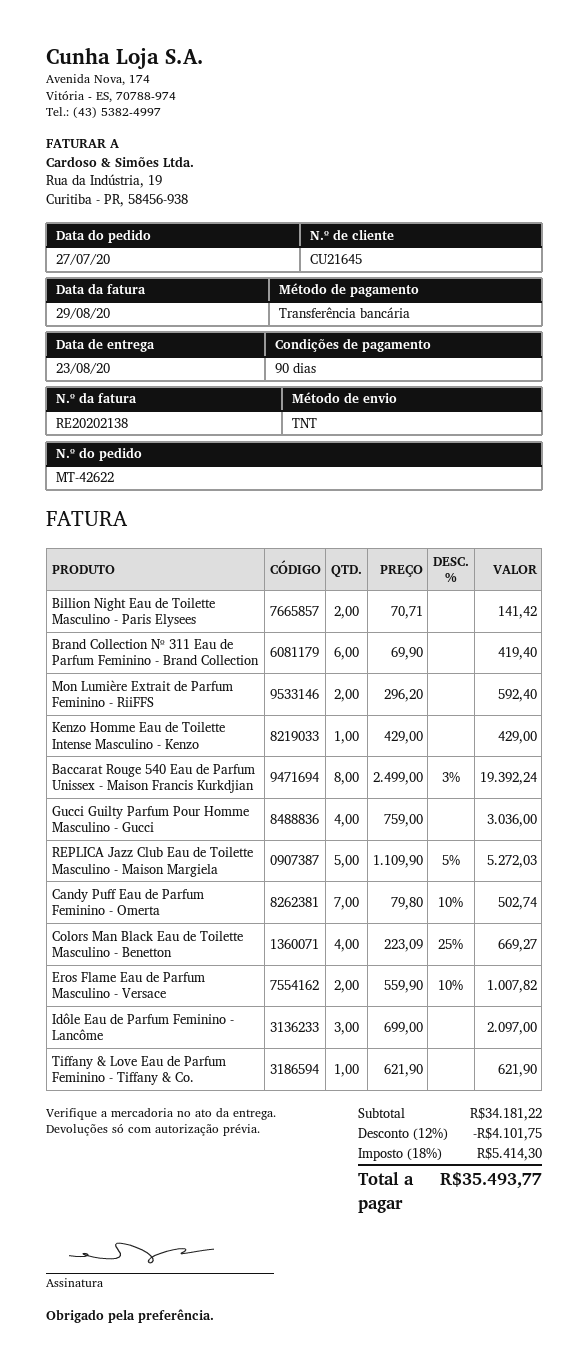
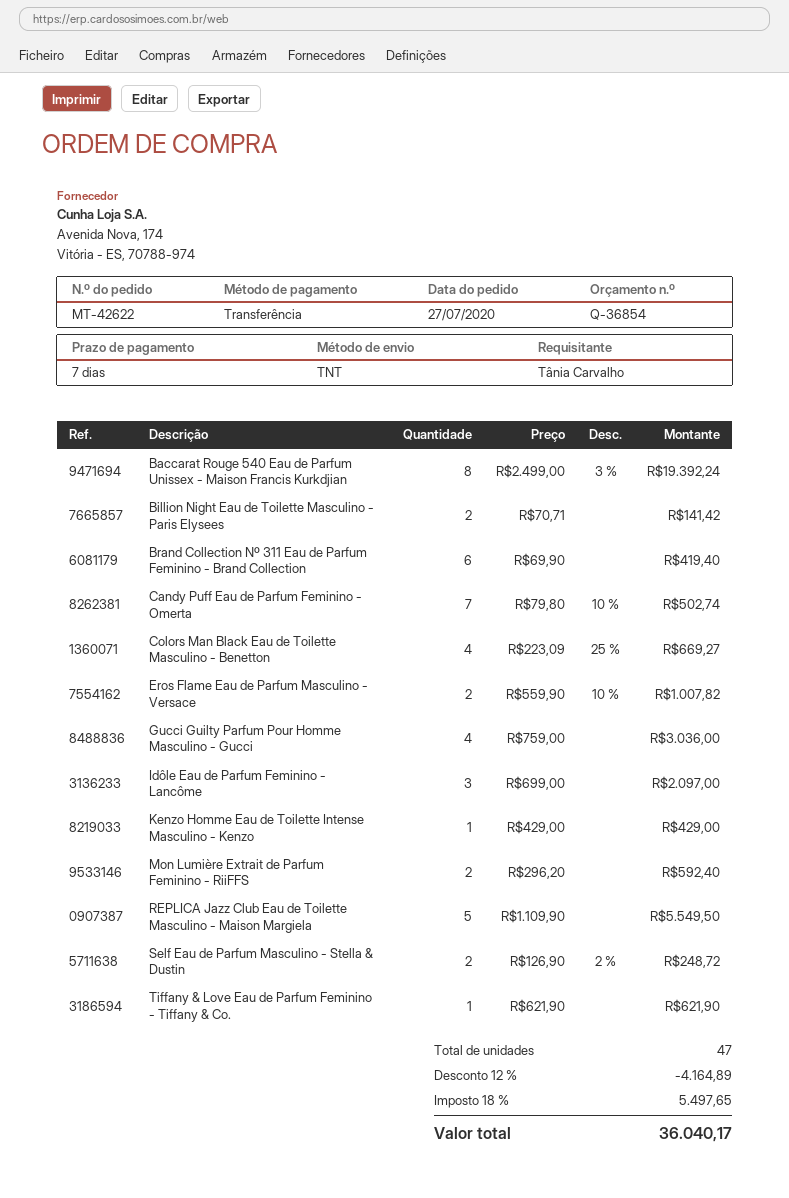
payment terms: 90 days -> 7 days
REPLICA Jazz Club Eau de Toilette Masculino - Maison Margiela: 5 x 1109.90 - 5% = 5272.03 -> 5 x 1109.90 = 5549.50
Self Eau de Parfum Masculino - Stella & Dustin: none -> 2 x 126.90 - 2% = 248.72
discount: 12% = 4101.75 -> 12% = 4164.89
tax: 18% = 5414.30 -> 18% = 5497.65
total: 35493.77 -> 36040.17

